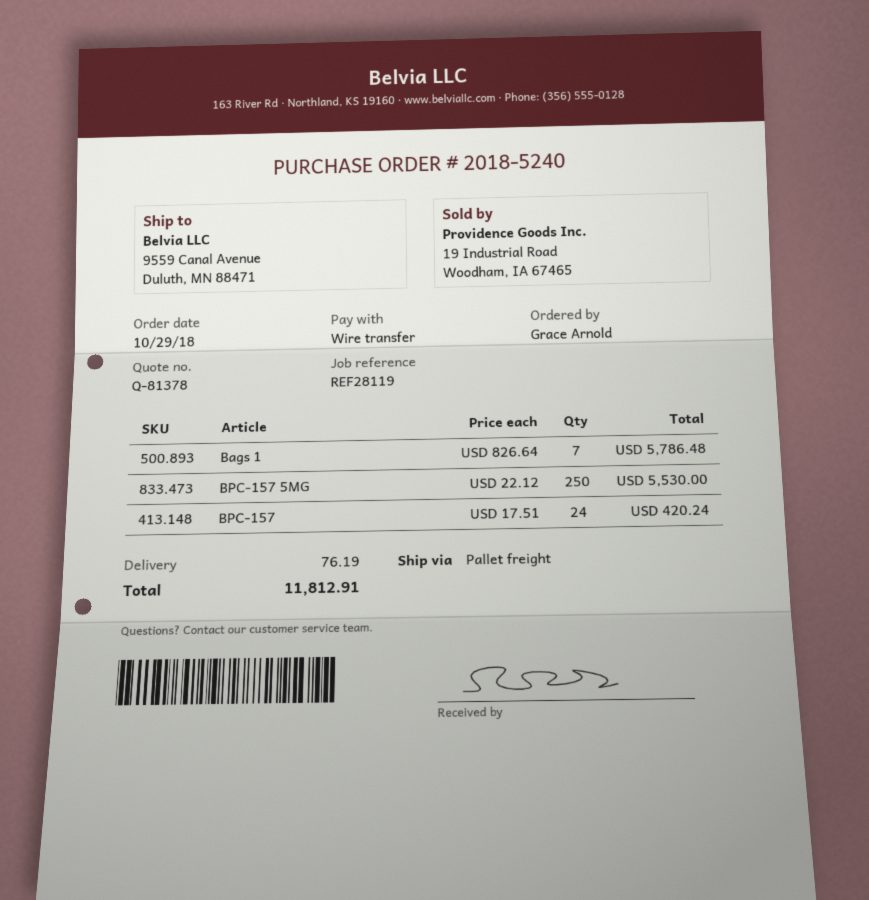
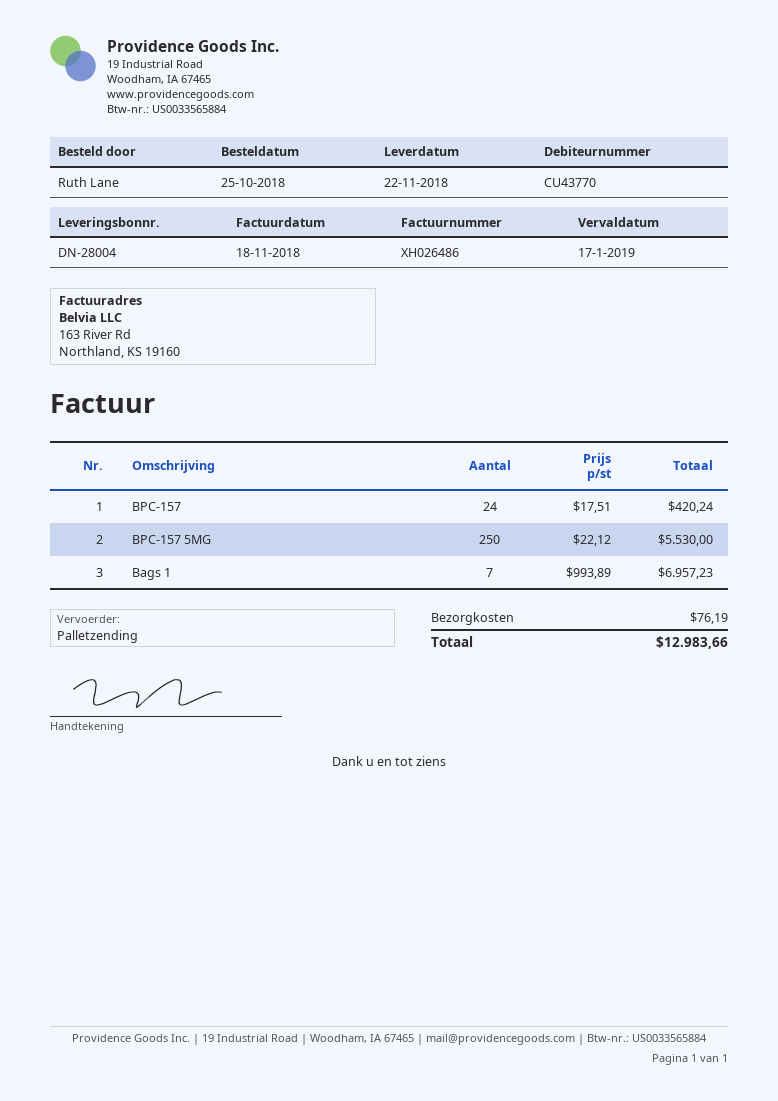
order date: 2018-10-29 -> 2018-10-25
ordered by: Grace Arnold -> Ruth Lane
Bags 1: 7 x 826.64 = 5786.48 -> 7 x 993.89 = 6957.23
total: 11812.91 -> 12983.66

